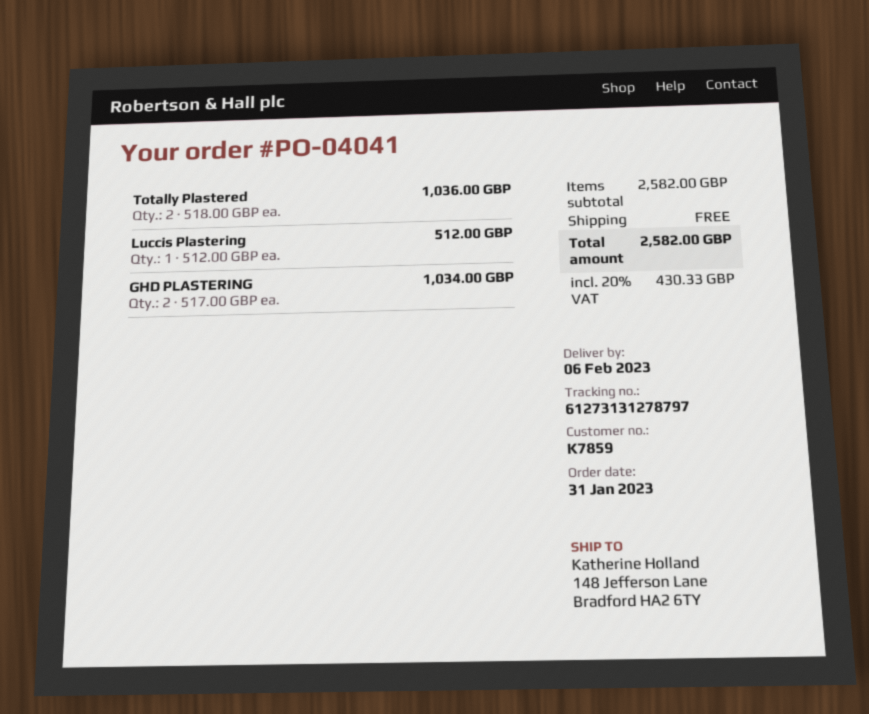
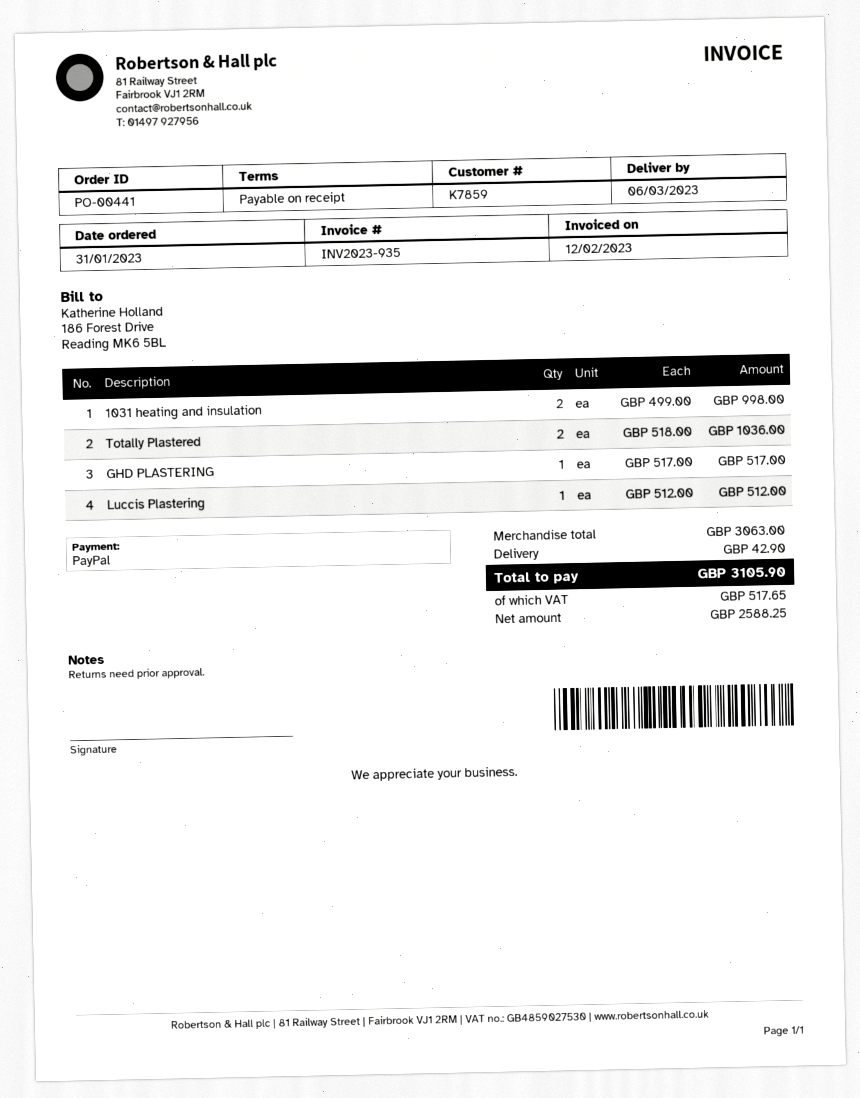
order number: PO-04041 -> PO-00441
delivery date: 2023-02-06 -> 2023-03-06
GHD PLASTERING: 2 x 517.00 = 1034.00 -> 1 x 517.00 = 517.00
1031 heating and insulation: none -> 2 x 499.00 = 998.00
subtotal: 2582.00 -> 3063.00
shipping: 0.00 -> 42.90
tax: 430.33 -> 517.65
total: 2582.00 -> 3105.90

